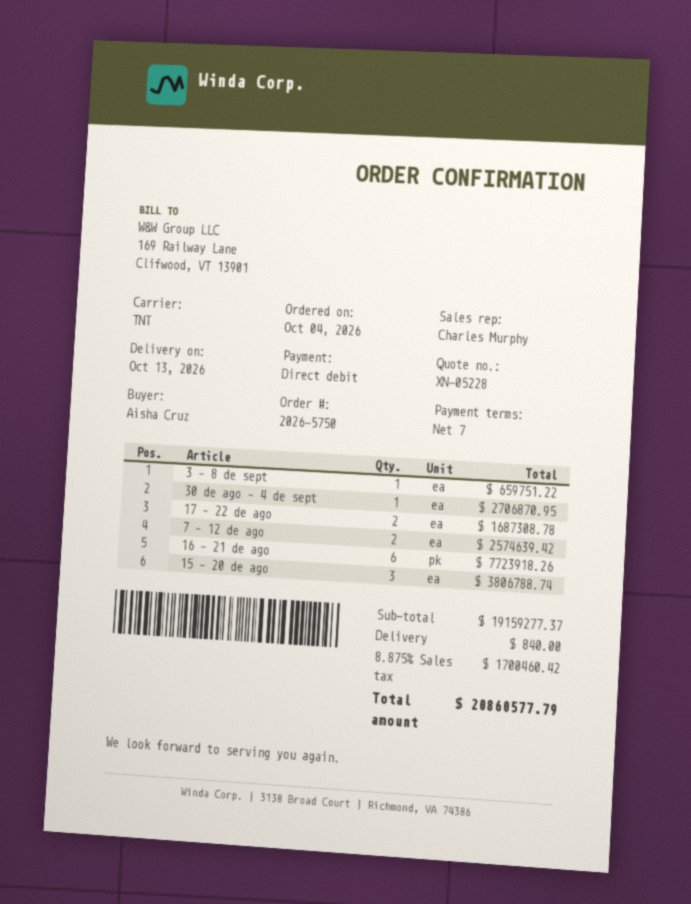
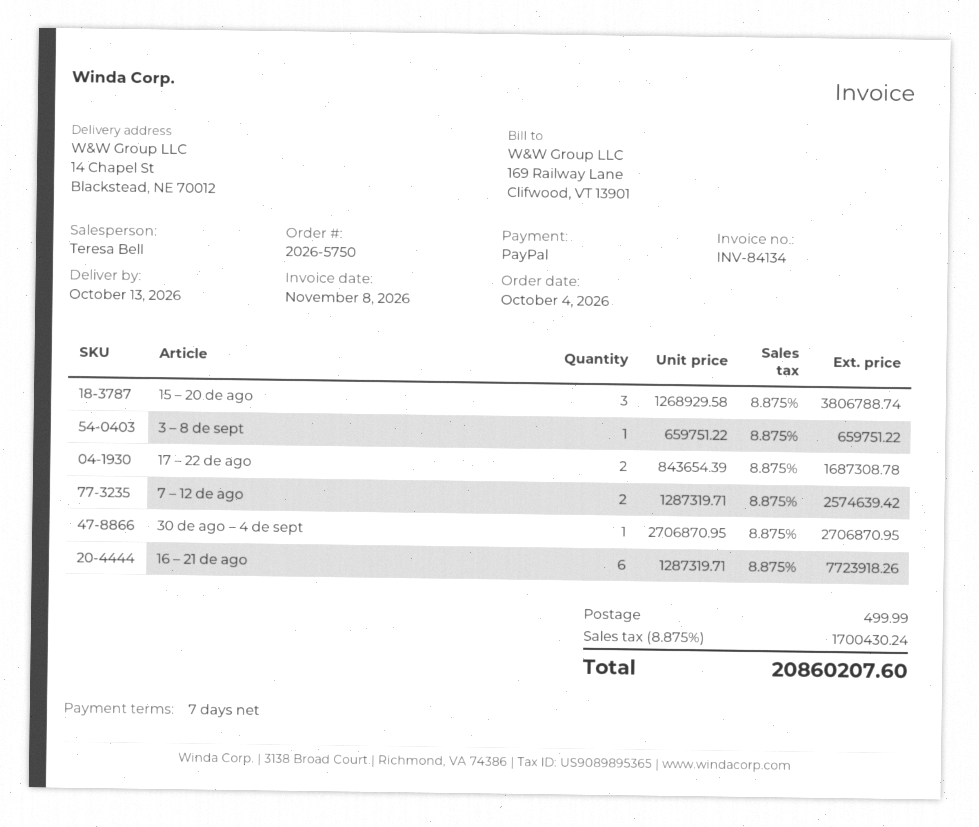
sales rep: Charles Murphy -> Teresa Bell
payment method: direct debit -> PayPal
shipping: 840.00 -> 499.99
tax: 8.875% = 1700460.42 -> 8.875% = 1700430.24
total: 20860577.79 -> 20860207.60

